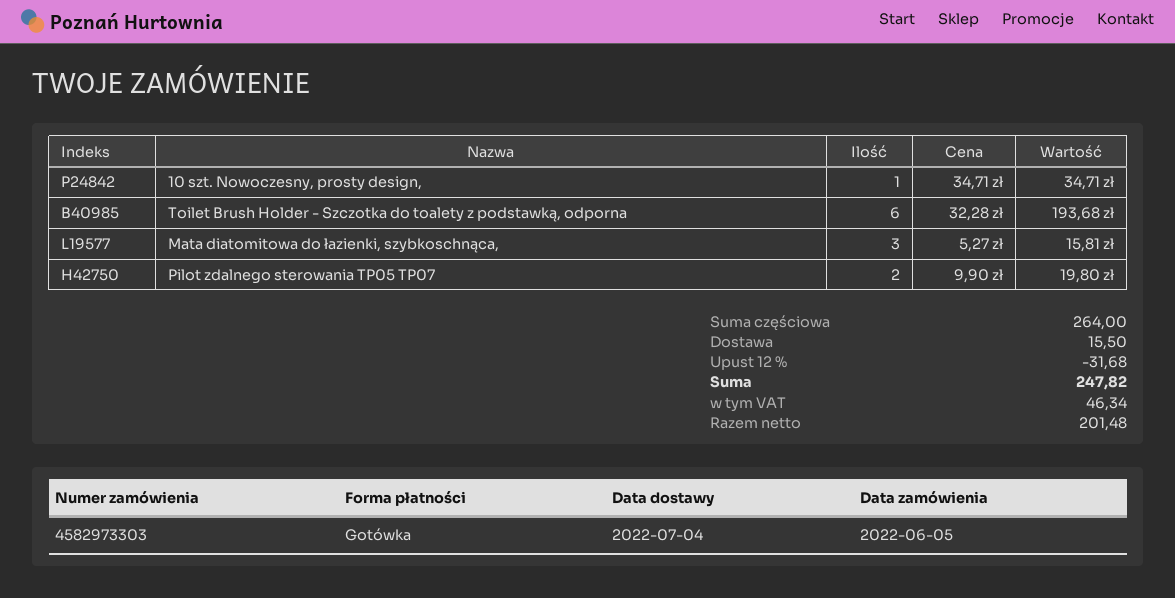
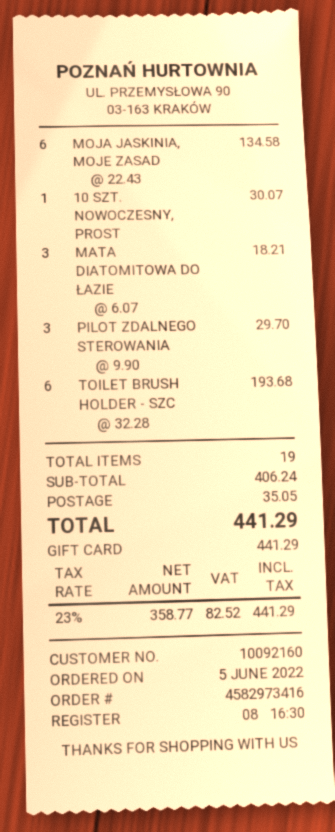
order number: 4582973303 -> 4582973416
payment method: cash -> gift card
10 szt. Nowoczesny, prosty design,: 1 x 34.71 = 34.71 -> 1 x 30.07 = 30.07
Mata diatomitowa do łazienki, szybkoschnąca,: 3 x 5.27 = 15.81 -> 3 x 6.07 = 18.21
Pilot zdalnego sterowania TP05 TP07: 2 x 9.90 = 19.80 -> 3 x 9.90 = 29.70
MOJA JASKINIA, MOJE ZASAD: none -> 6 x 22.43 = 134.58
subtotal: 264.00 -> 406.24
discount: 12% = 31.68 -> none
shipping: 15.50 -> 35.05
net: 201.48 -> 358.77
tax: 46.34 -> 82.52
total: 247.82 -> 441.29

